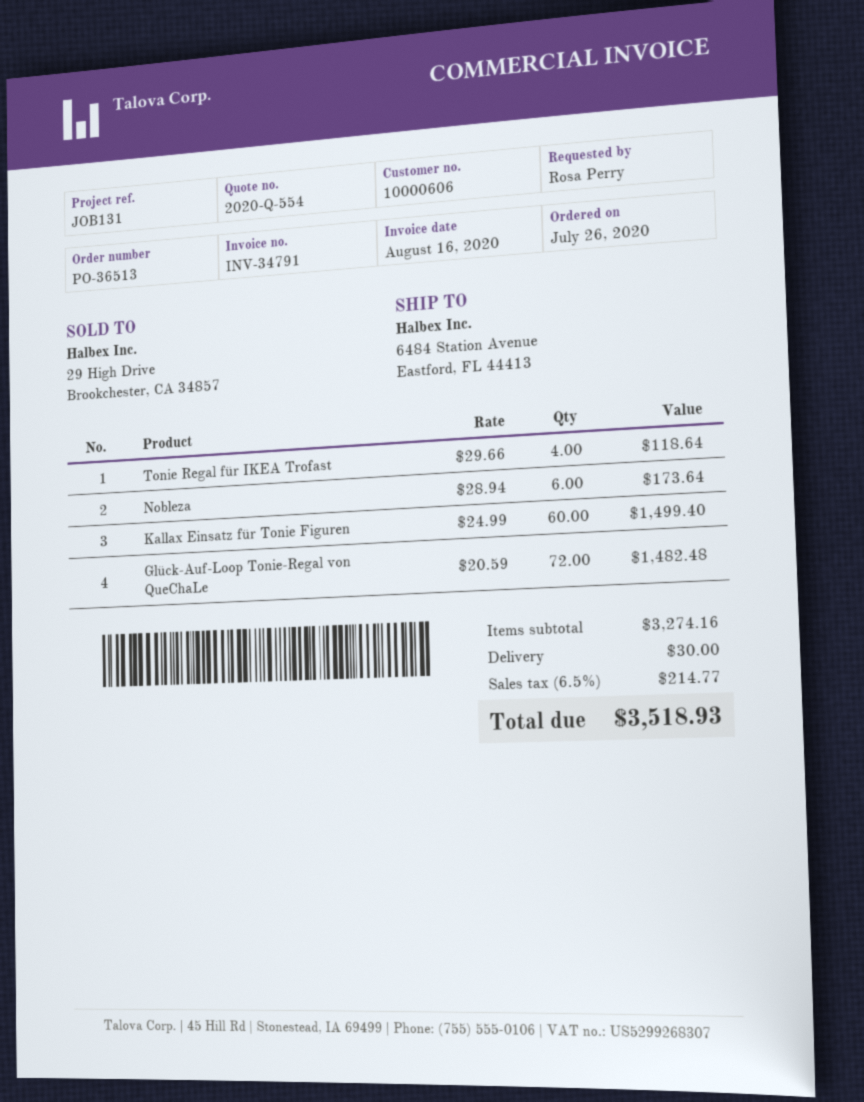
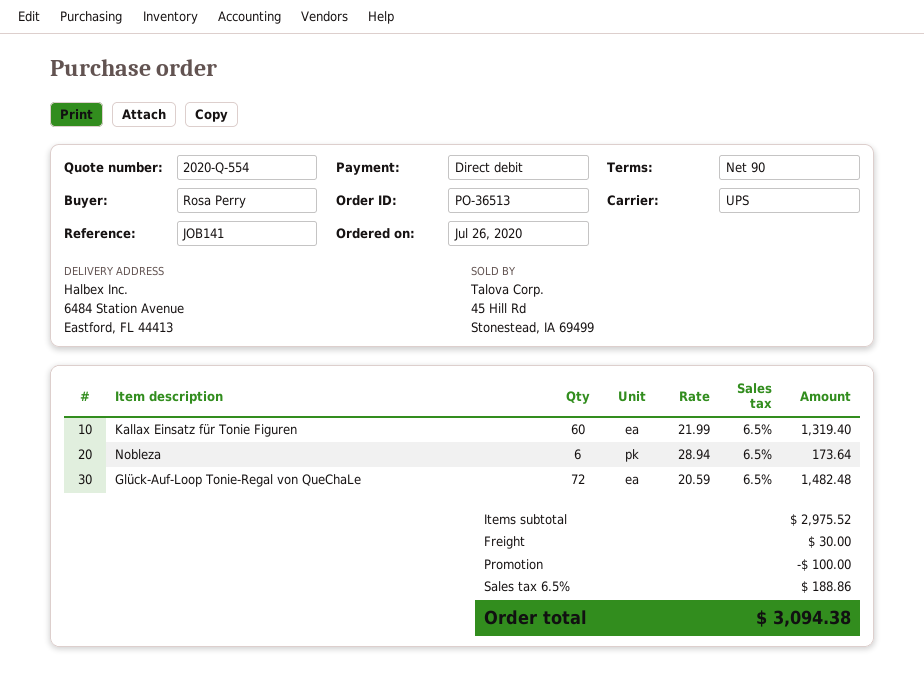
reference: JOB131 -> JOB141
Tonie Regal für IKEA Trofast: 4 x 29.66 = 118.64 -> none
Kallax Einsatz für Tonie Figuren: 60 x 24.99 = 1499.40 -> 60 x 21.99 = 1319.40
subtotal: 3274.16 -> 2975.52
discount: none -> 100.00
tax: 6.5% = 214.77 -> 6.5% = 188.86
total: 3518.93 -> 3094.38

